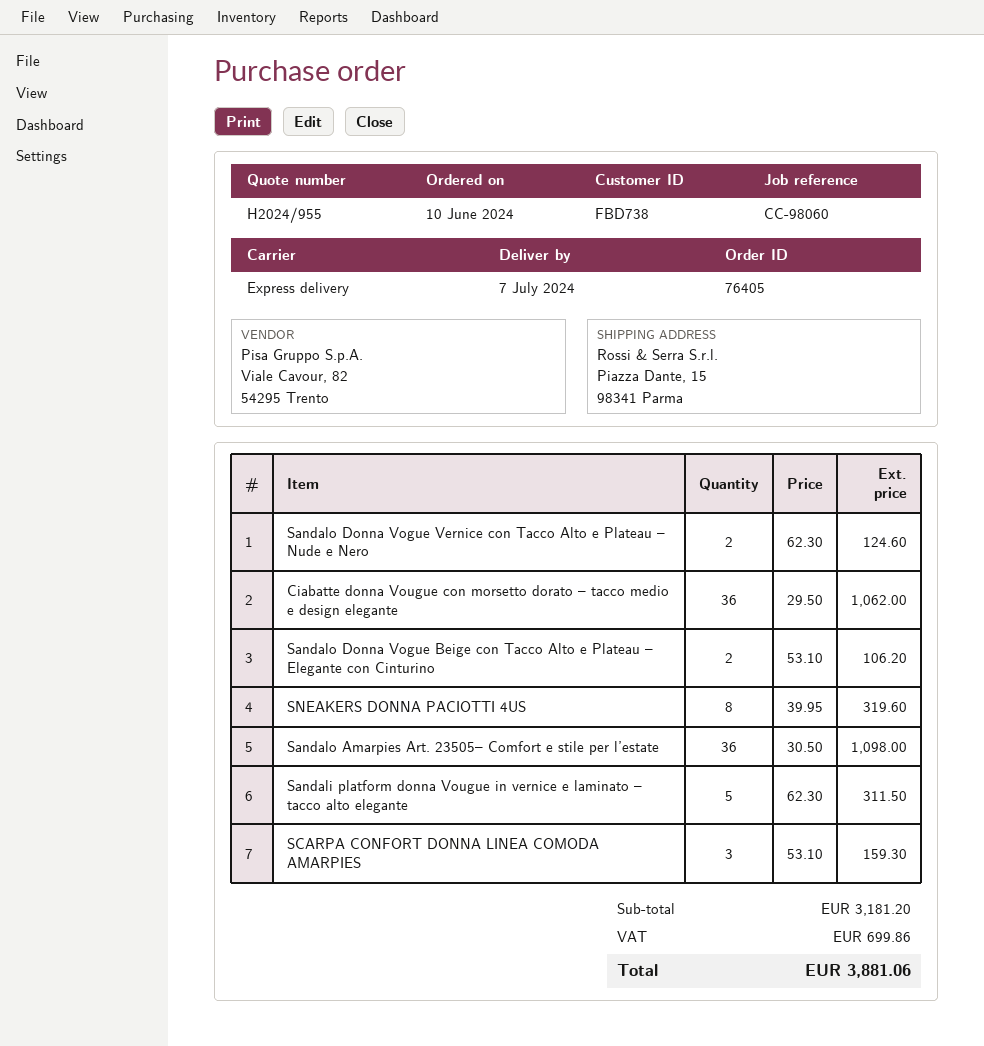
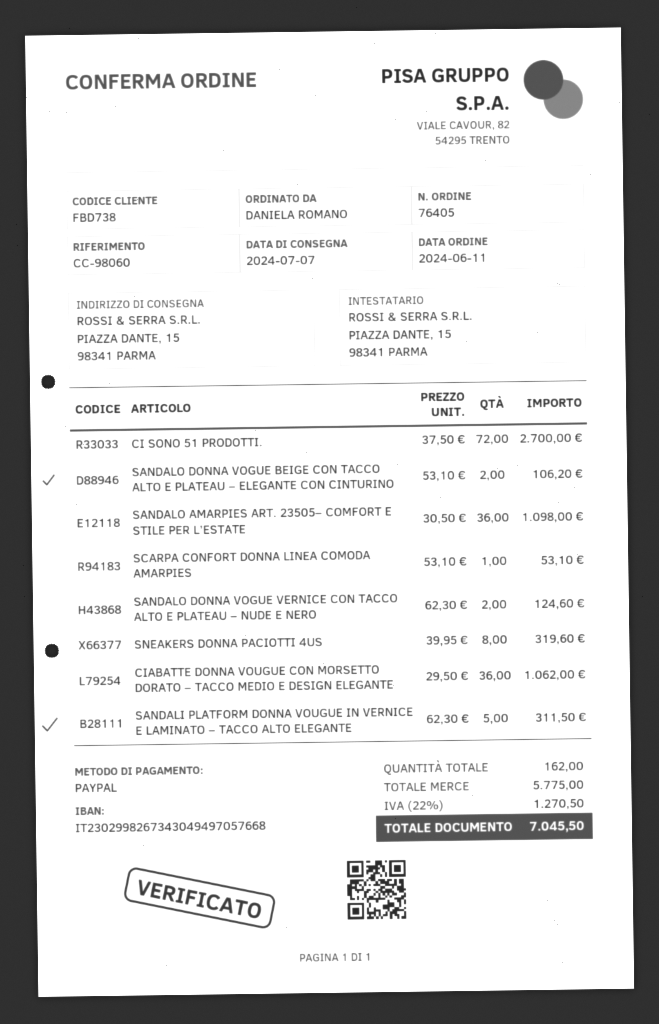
order date: 2024-06-10 -> 2024-06-11
SCARPA CONFORT DONNA LINEA COMODA AMARPIES: 3 x 53.10 = 159.30 -> 1 x 53.10 = 53.10
CI SONO 51 PRODOTTI.: none -> 72 x 37.50 = 2700.00
subtotal: 3181.20 -> 5775.00
tax: 699.86 -> 1270.50
total: 3881.06 -> 7045.50

